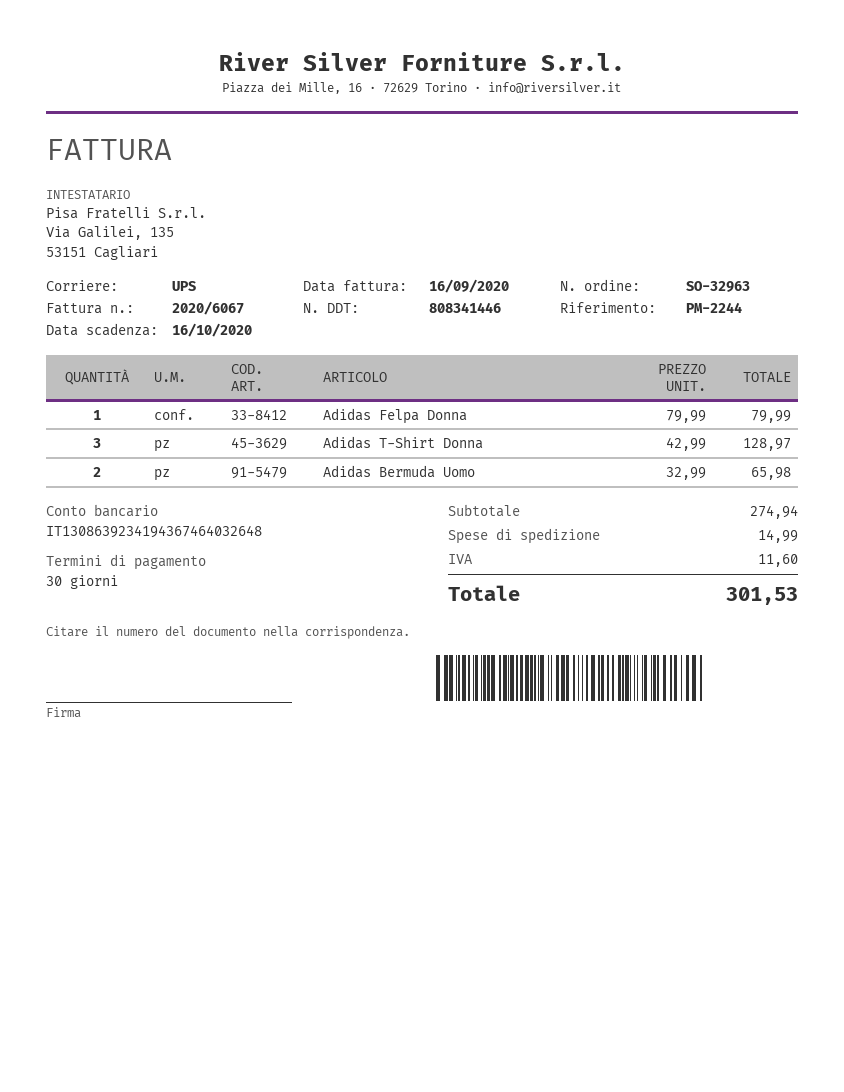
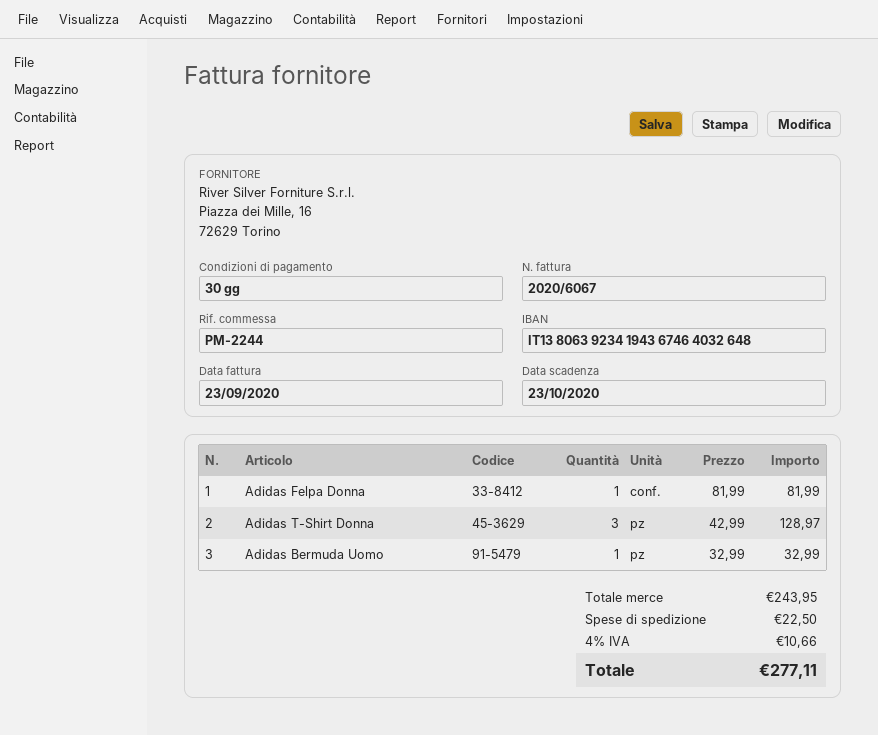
invoice date: 2020-09-16 -> 2020-09-23
due date: 2020-10-16 -> 2020-10-23
bank account: IT1308639234194367464032648 -> IT1380639234194367464032648
Adidas Felpa Donna: 1 x 79.99 = 79.99 -> 1 x 81.99 = 81.99
Adidas Bermuda Uomo: 2 x 32.99 = 65.98 -> 1 x 32.99 = 32.99
subtotal: 274.94 -> 243.95
shipping: 14.99 -> 22.50
tax: 11.60 -> 10.66
total: 301.53 -> 277.11

